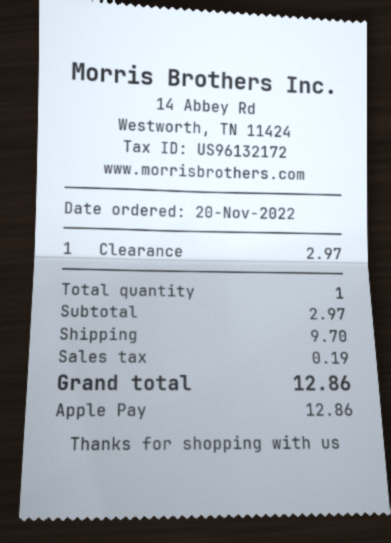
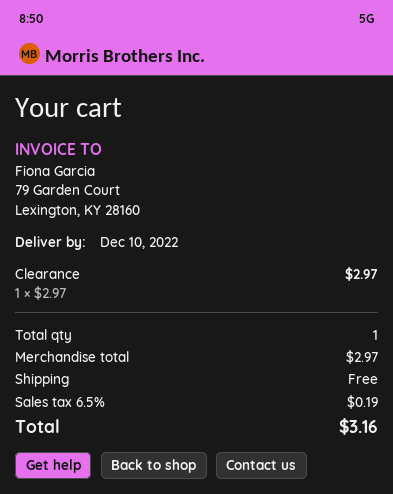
shipping: 9.70 -> 0.00
total: 12.86 -> 3.16

